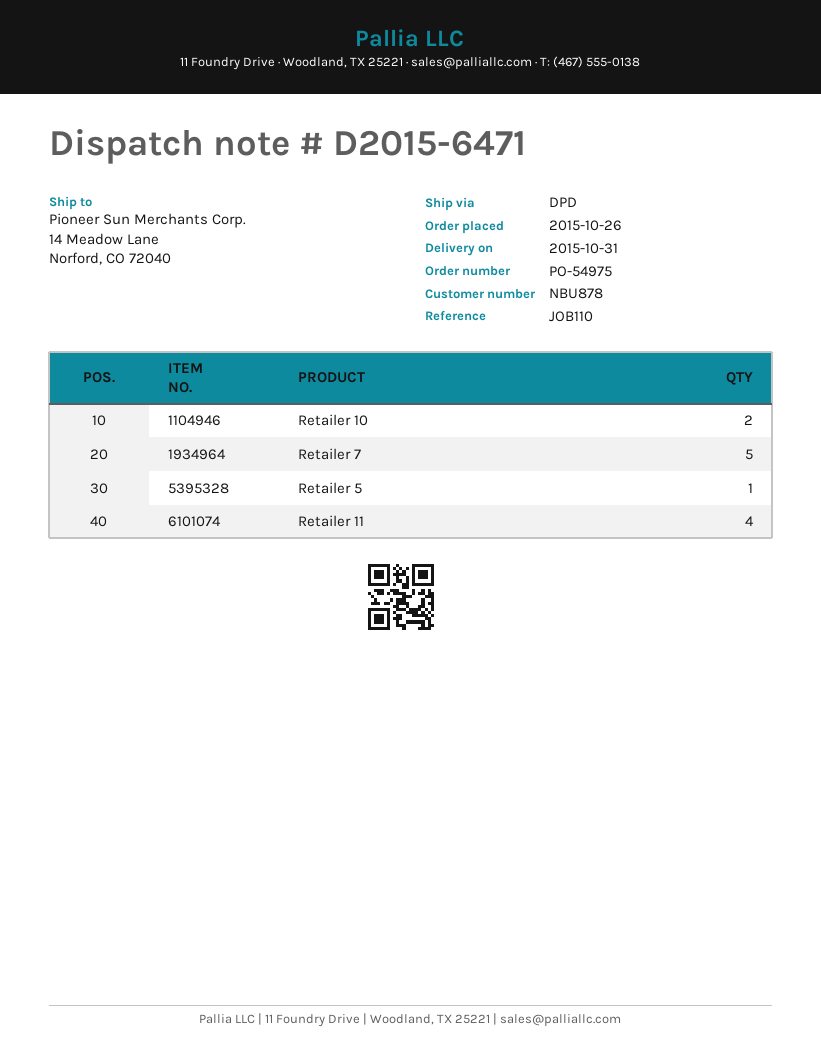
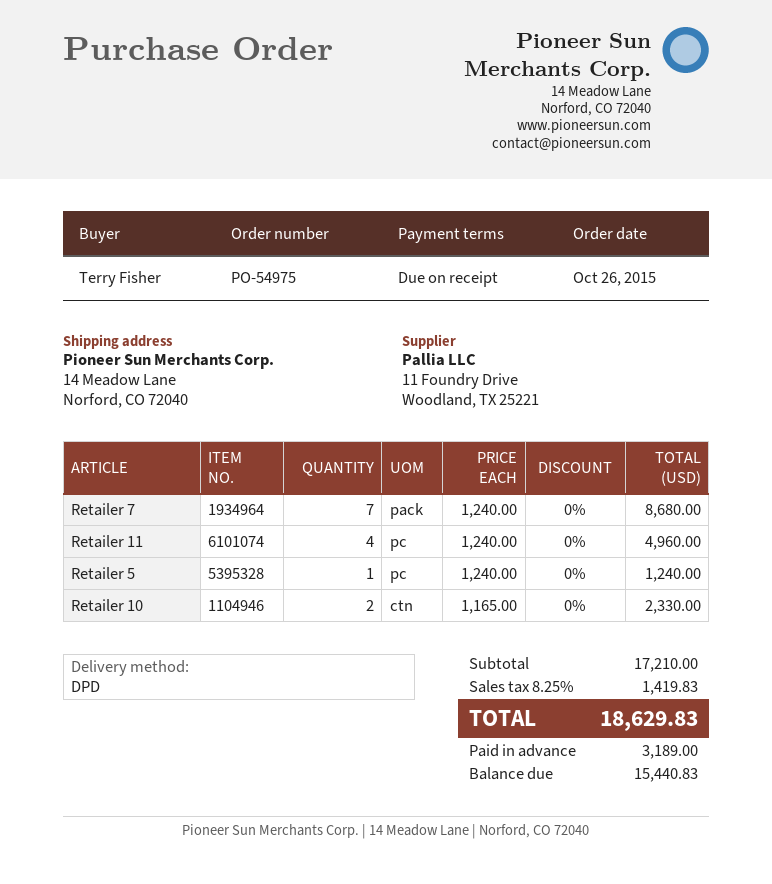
Retailer 7: 5 -> 7

